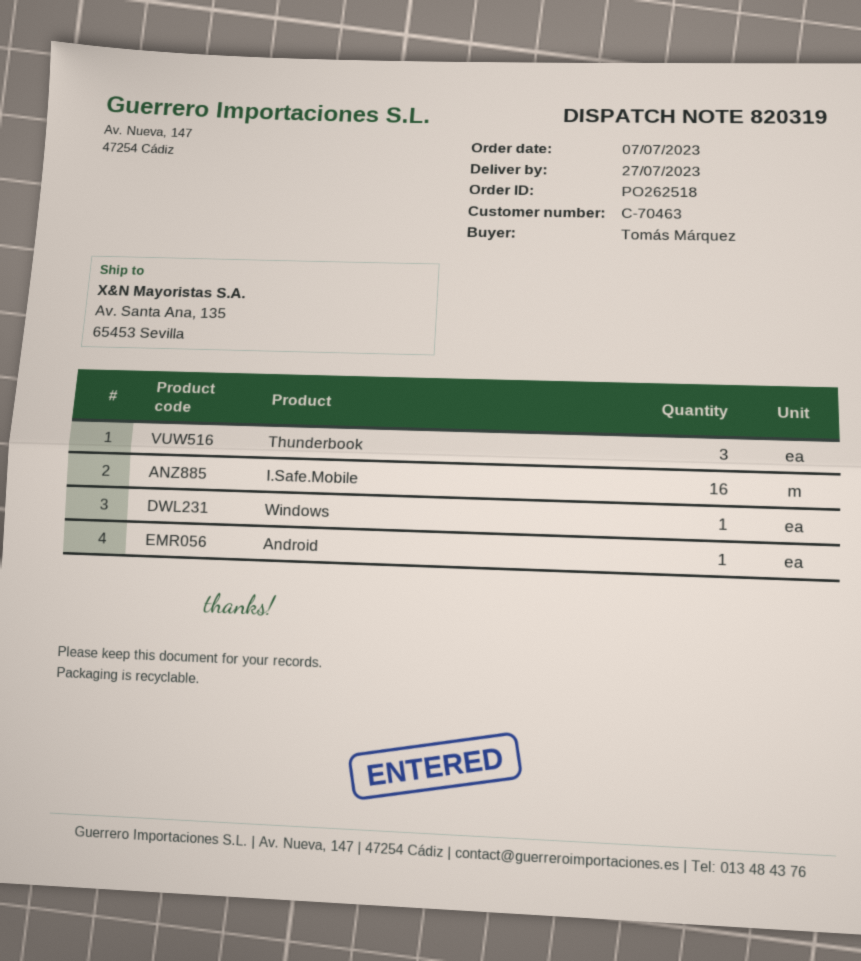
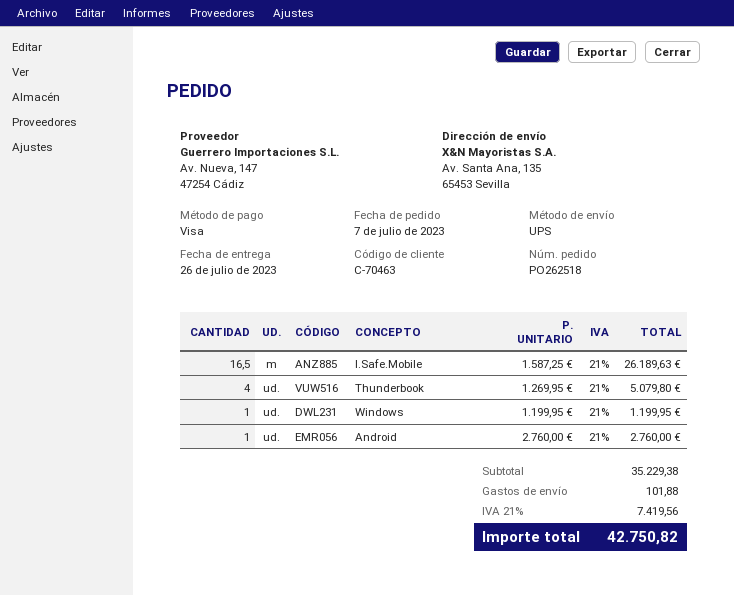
delivery date: 2023-07-27 -> 2023-07-26
Thunderbook: 3 -> 4
I.Safe.Mobile: 16 -> 16.5

